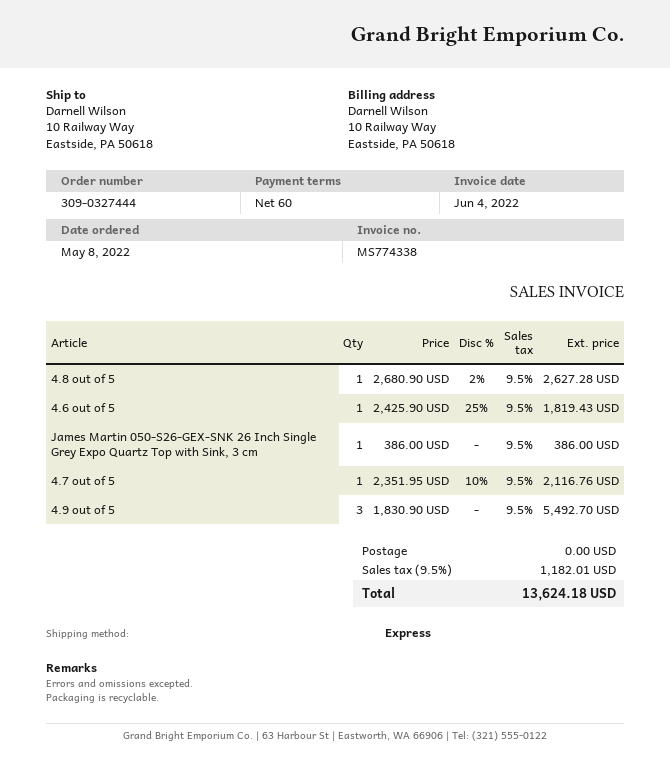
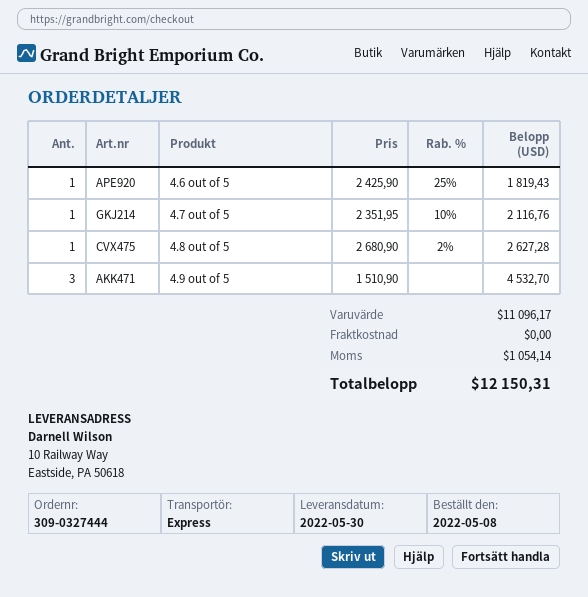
James Martin 050-S26-GEX-SNK 26 Inch Single Grey Expo Quartz Top with Sink, 3 cm: 1 x 386.00 = 386.00 -> none
4.9 out of 5: 3 x 1830.90 = 5492.70 -> 3 x 1510.90 = 4532.70
tax: 1182.01 -> 1054.14
total: 13624.18 -> 12150.31

